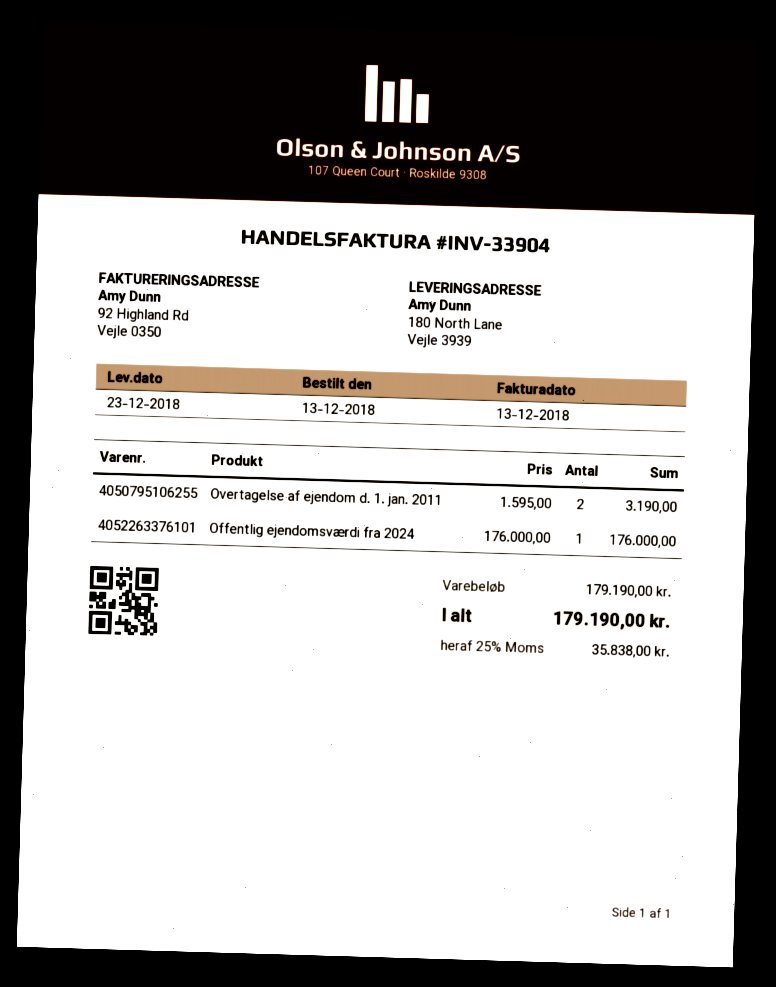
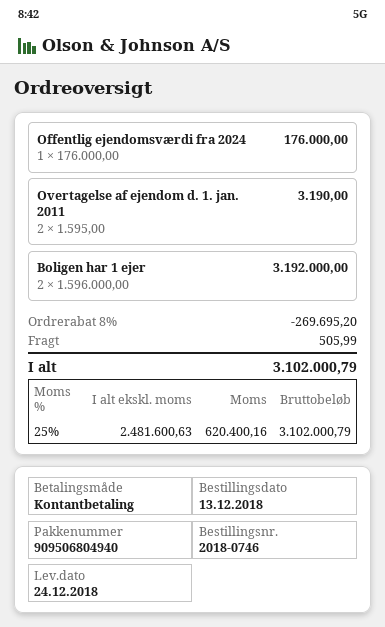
delivery date: 2018-12-23 -> 2018-12-24
Boligen har 1 ejer: none -> 2 x 1596000.00 = 3192000.00
discount: none -> 8% = 269695.20
shipping: none -> 505.99
tax: 25% = 35838.00 -> 25% = 620400.16
total: 179190.00 -> 3102000.79

